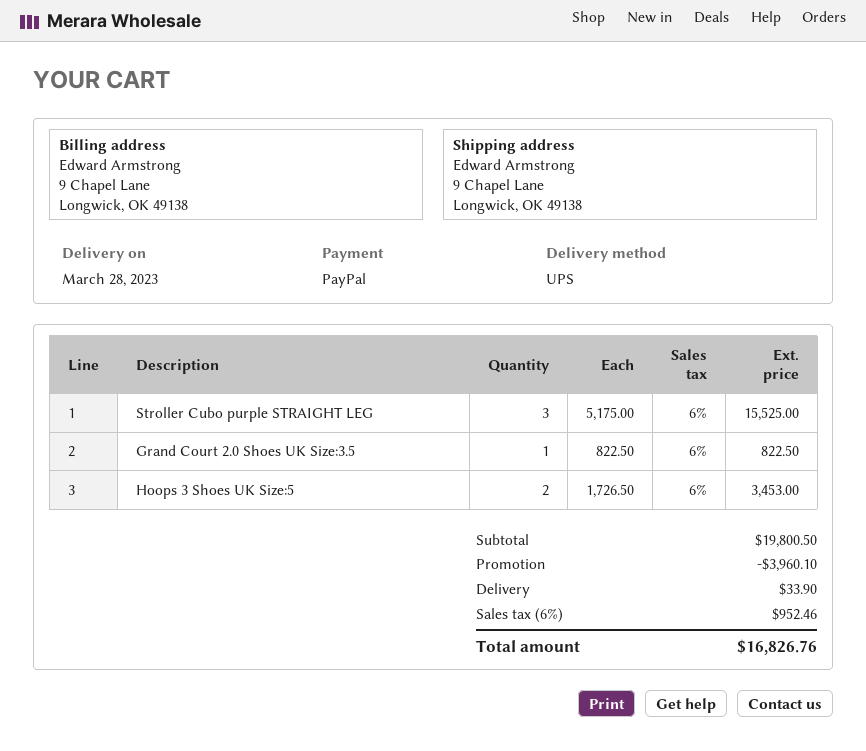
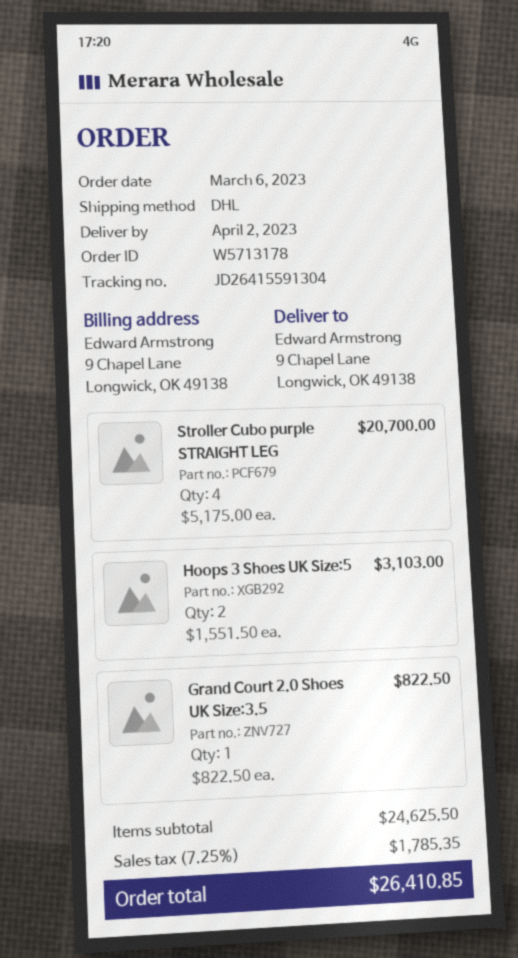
delivery date: 2023-03-28 -> 2023-04-02
shipping method: UPS -> DHL
Stroller Cubo purple STRAIGHT LEG: 3 x 5175.00 = 15525.00 -> 4 x 5175.00 = 20700.00
Hoops 3 Shoes UK Size:5: 2 x 1726.50 = 3453.00 -> 2 x 1551.50 = 3103.00
subtotal: 19800.50 -> 24625.50
discount: 3960.10 -> none
shipping: 33.90 -> none
tax: 6% = 952.46 -> 7.25% = 1785.35
total: 16826.76 -> 26410.85

